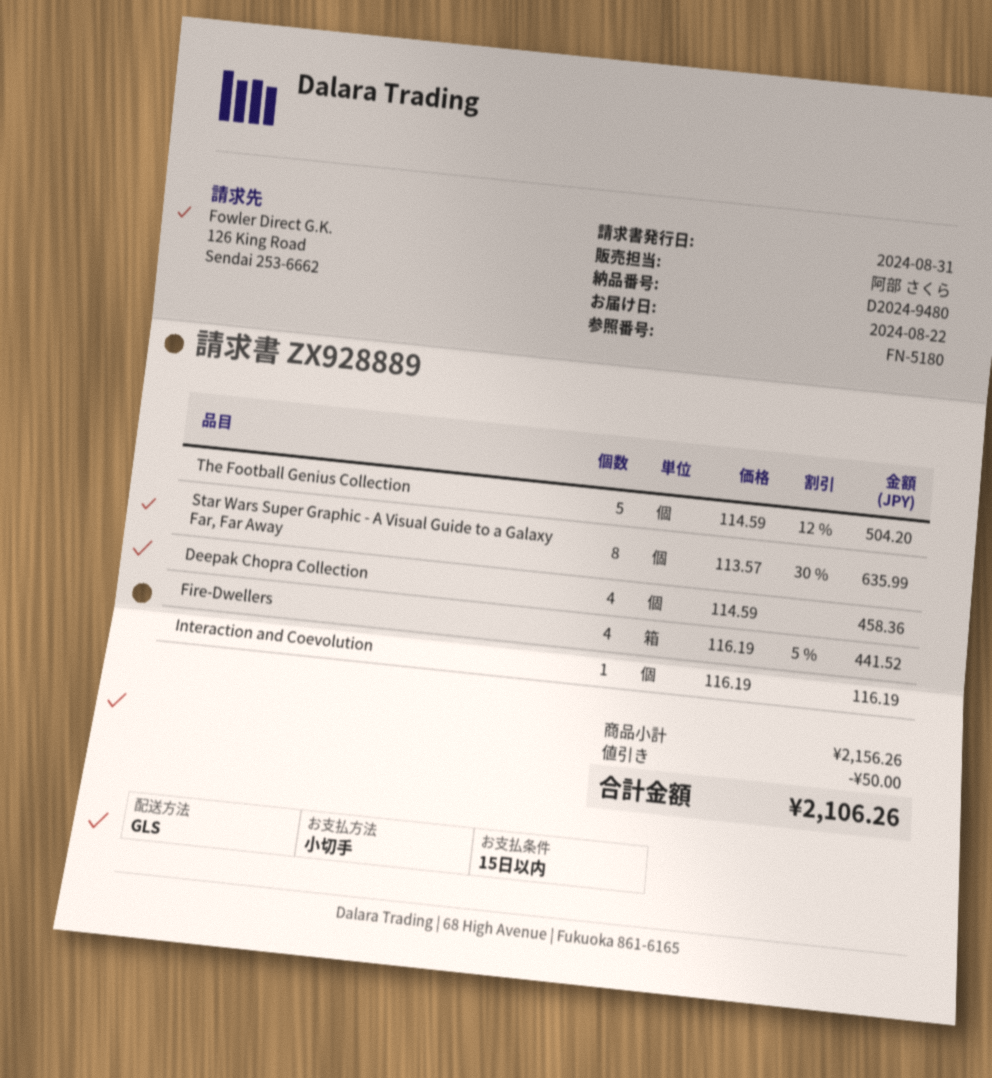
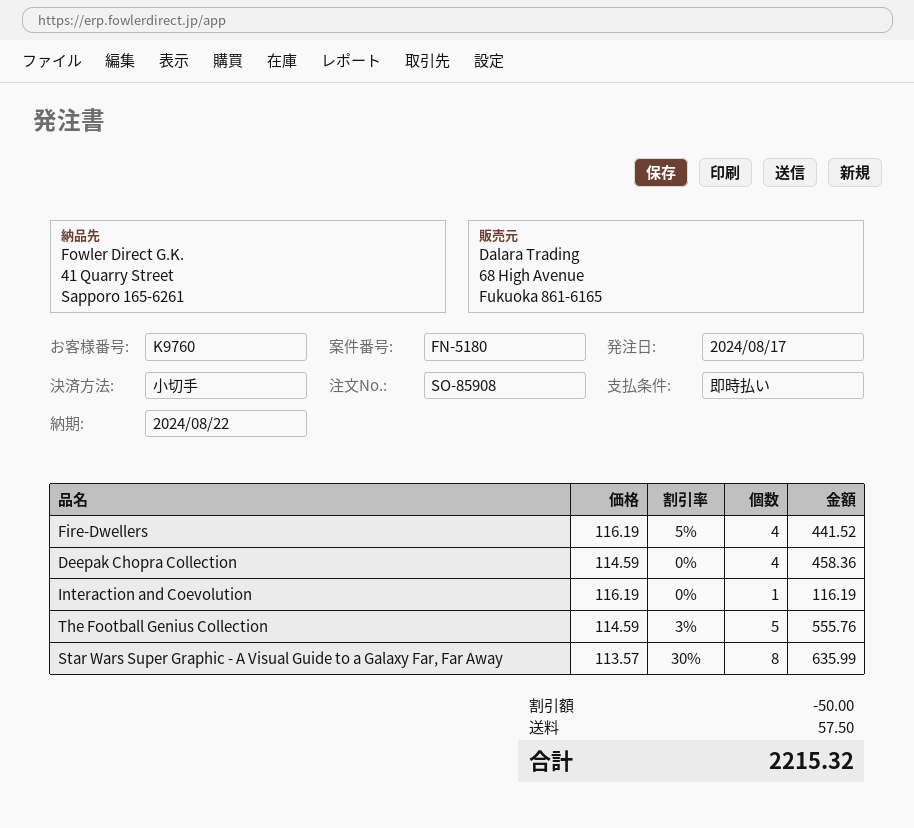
payment terms: 15 days -> on receipt
The Football Genius Collection: 5 x 114.59 - 12% = 504.20 -> 5 x 114.59 - 3% = 555.76
shipping: none -> 57.50
total: 2106.26 -> 2215.32

